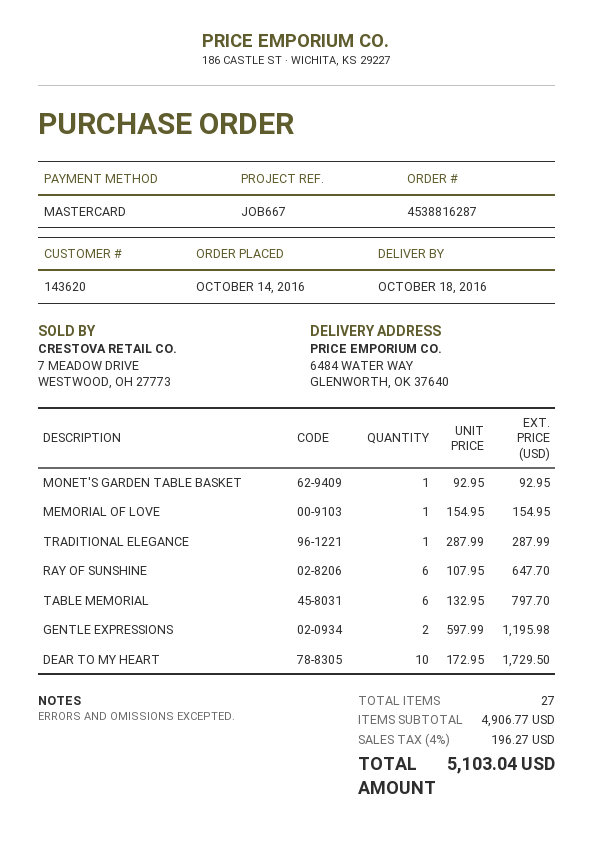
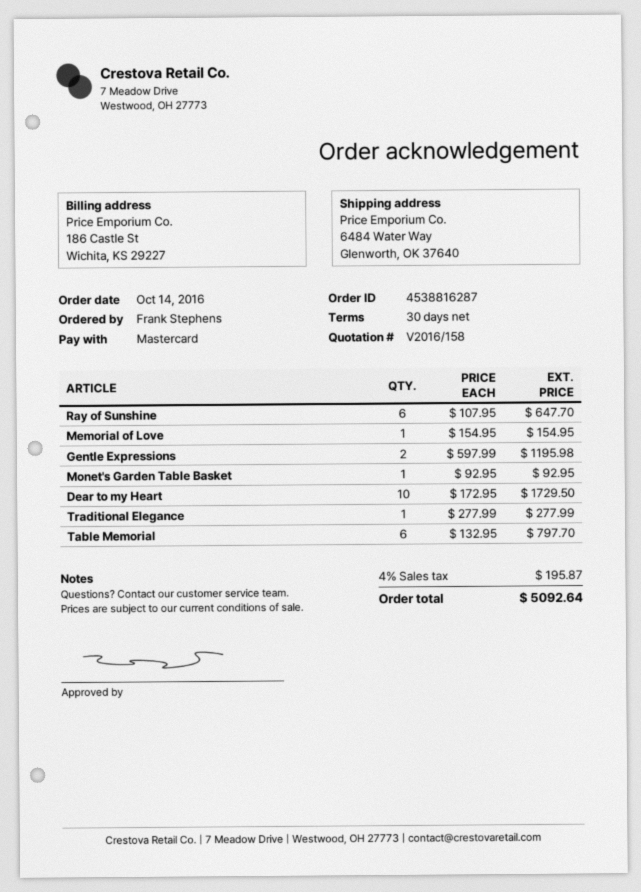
TRADITIONAL ELEGANCE: 1 x 287.99 = 287.99 -> 1 x 277.99 = 277.99
tax: 4% = 196.27 -> 4% = 195.87
total: 5103.04 -> 5092.64

